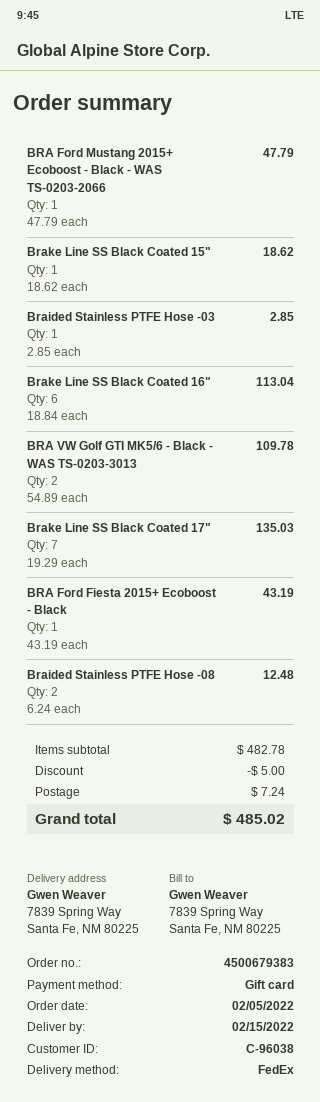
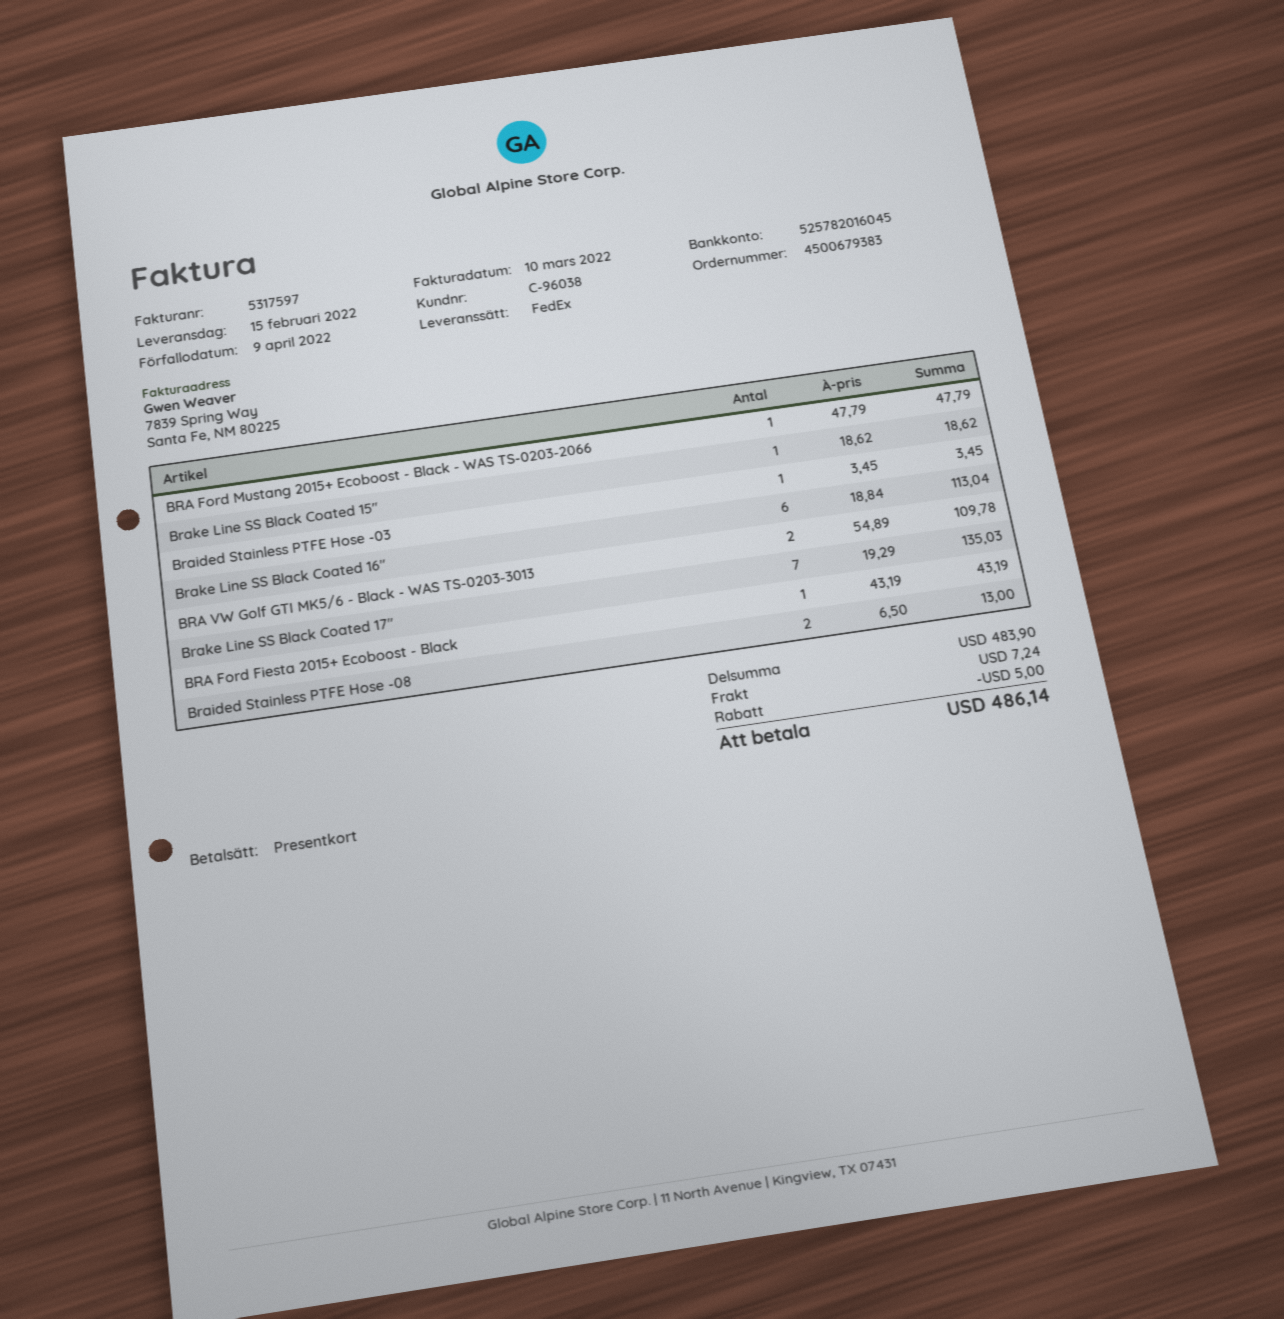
Braided Stainless PTFE Hose -03: 1 x 2.85 = 2.85 -> 1 x 3.45 = 3.45
Braided Stainless PTFE Hose -08: 2 x 6.24 = 12.48 -> 2 x 6.50 = 13.00
subtotal: 482.78 -> 483.90
total: 485.02 -> 486.14

